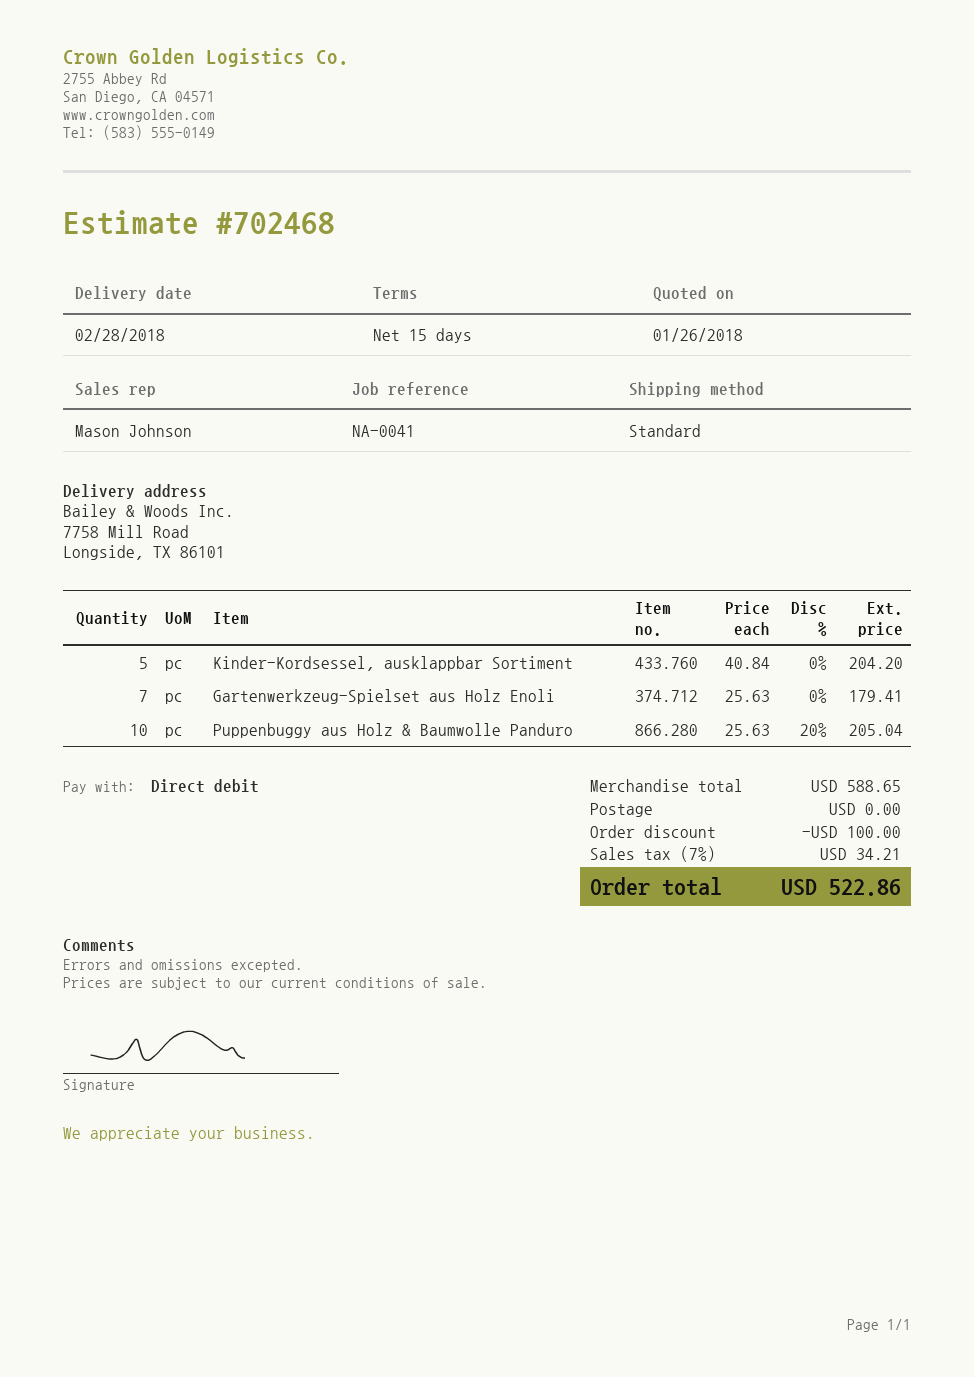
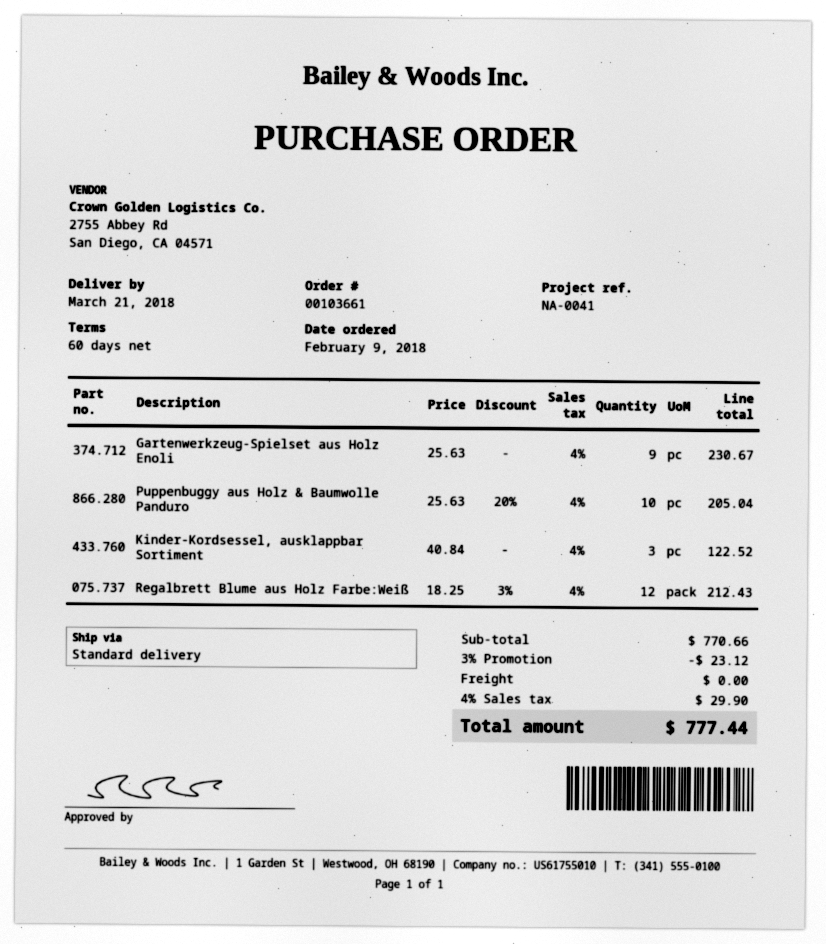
delivery date: 2018-02-28 -> 2018-03-21
payment terms: 15 days -> 60 days
Kinder-Kordsessel, ausklappbar Sortiment: 5 x 40.84 = 204.20 -> 3 x 40.84 = 122.52
Gartenwerkzeug-Spielset aus Holz Enoli: 7 x 25.63 = 179.41 -> 9 x 25.63 = 230.67
Regalbrett Blume aus Holz Farbe:Weiß: none -> 12 x 18.25 - 3% = 212.43
subtotal: 588.65 -> 770.66
discount: 100.00 -> 23.12
tax: 7% = 34.21 -> 4% = 29.90
total: 522.86 -> 777.44

